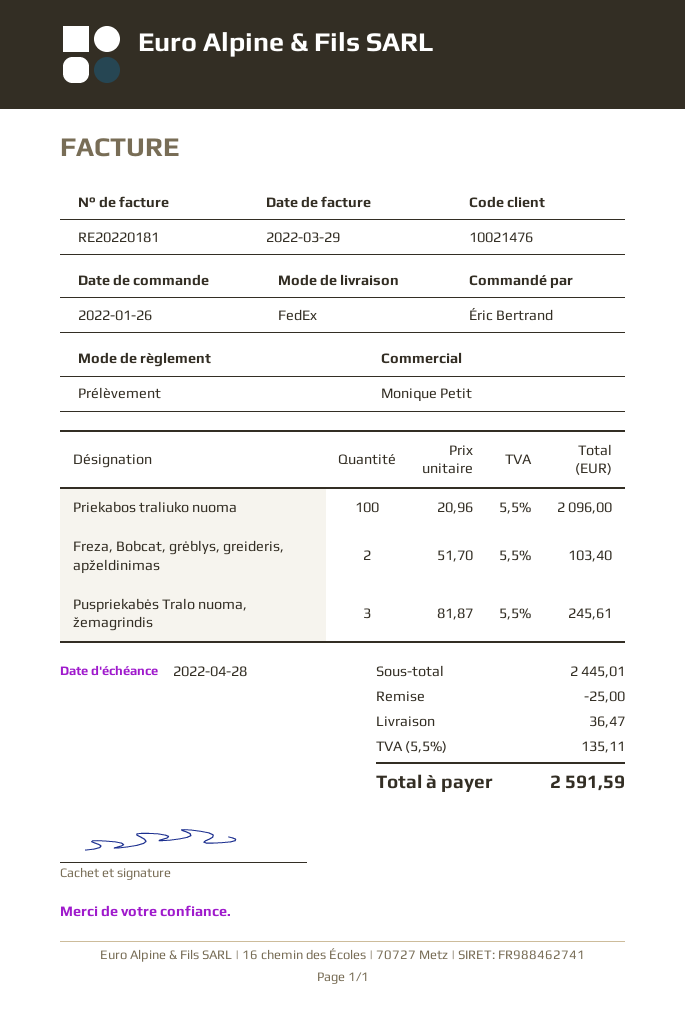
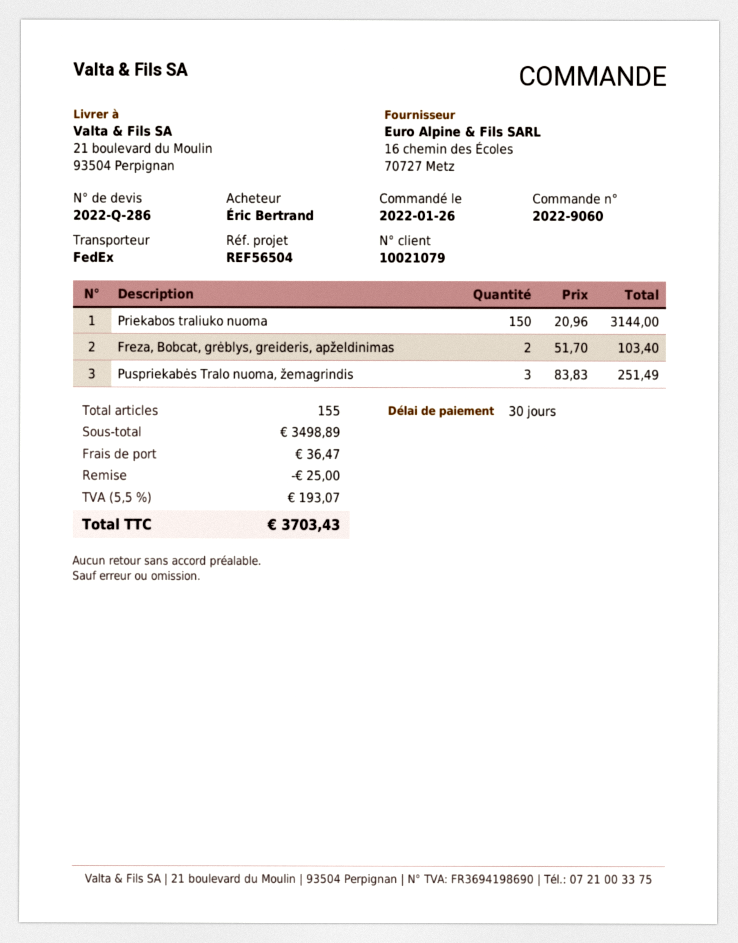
customer number: 10021476 -> 10021079
Priekabos traliuko nuoma: 100 x 20.96 = 2096.00 -> 150 x 20.96 = 3144.00
Puspriekabės Tralo nuoma, žemagrindis: 3 x 81.87 = 245.61 -> 3 x 83.83 = 251.49
subtotal: 2445.01 -> 3498.89
tax: 5.5% = 135.11 -> 5.5% = 193.07
total: 2591.59 -> 3703.43

